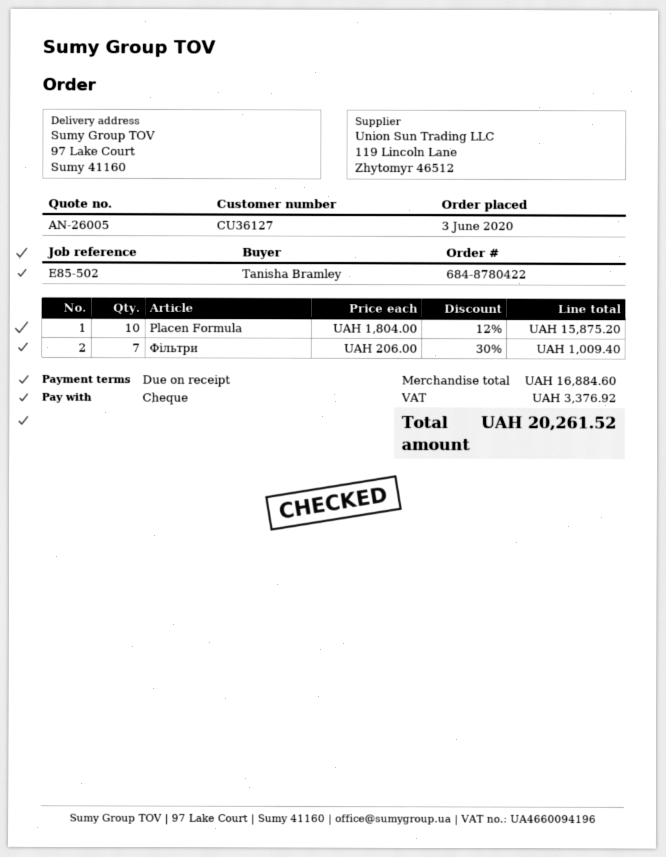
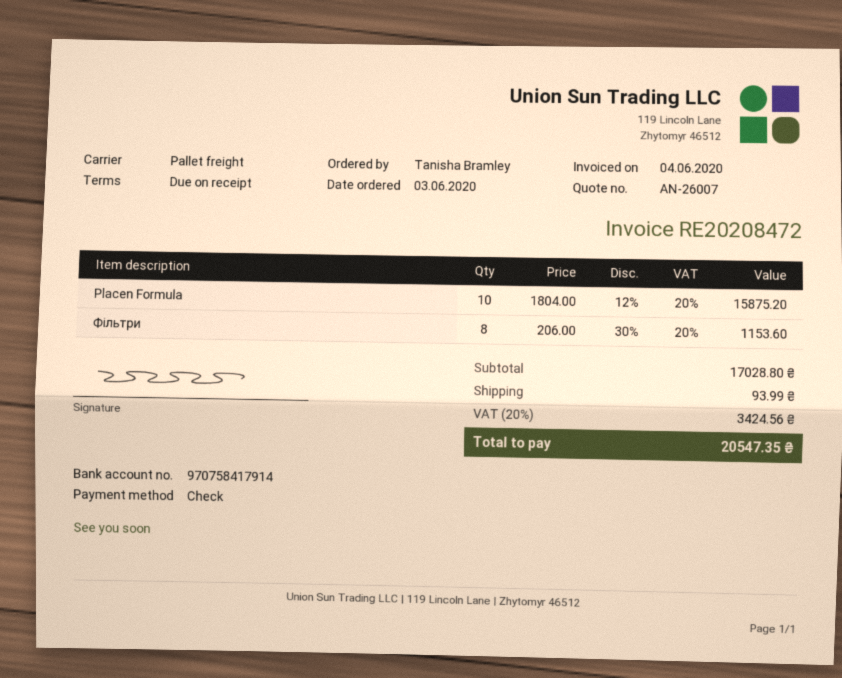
quote number: AN-26005 -> AN-26007
Фільтри: 7 x 206.00 - 30% = 1009.40 -> 8 x 206.00 - 30% = 1153.60
subtotal: 16884.60 -> 17028.80
shipping: none -> 93.99
tax: 3376.92 -> 3424.56
total: 20261.52 -> 20547.35

